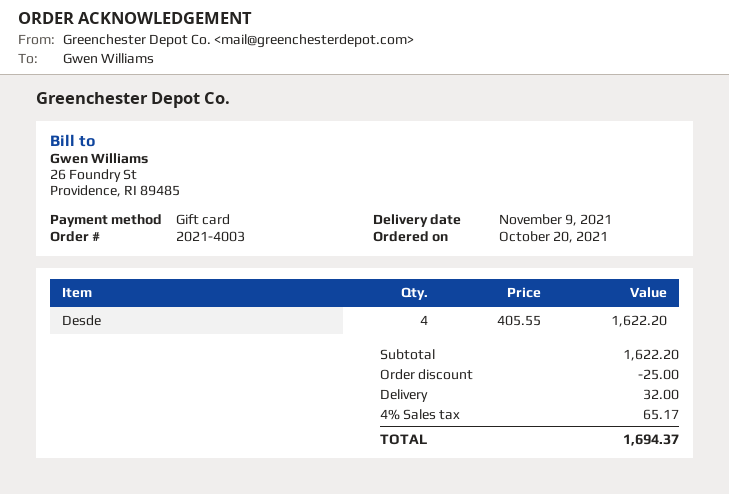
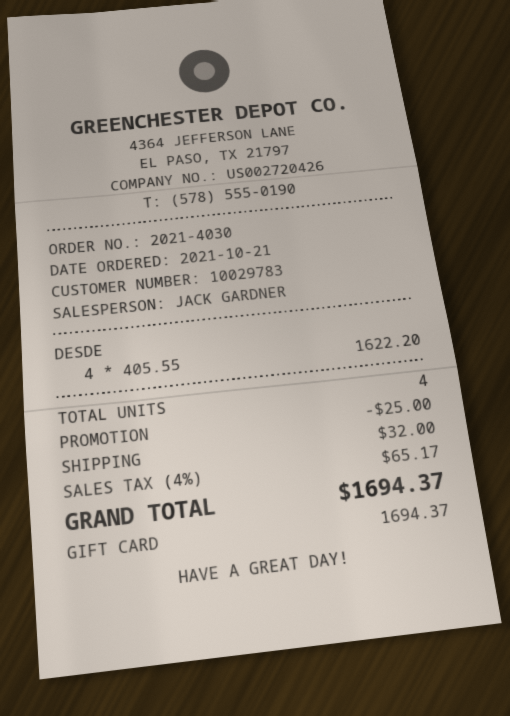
order number: 2021-4003 -> 2021-4030
order date: 2021-10-20 -> 2021-10-21

